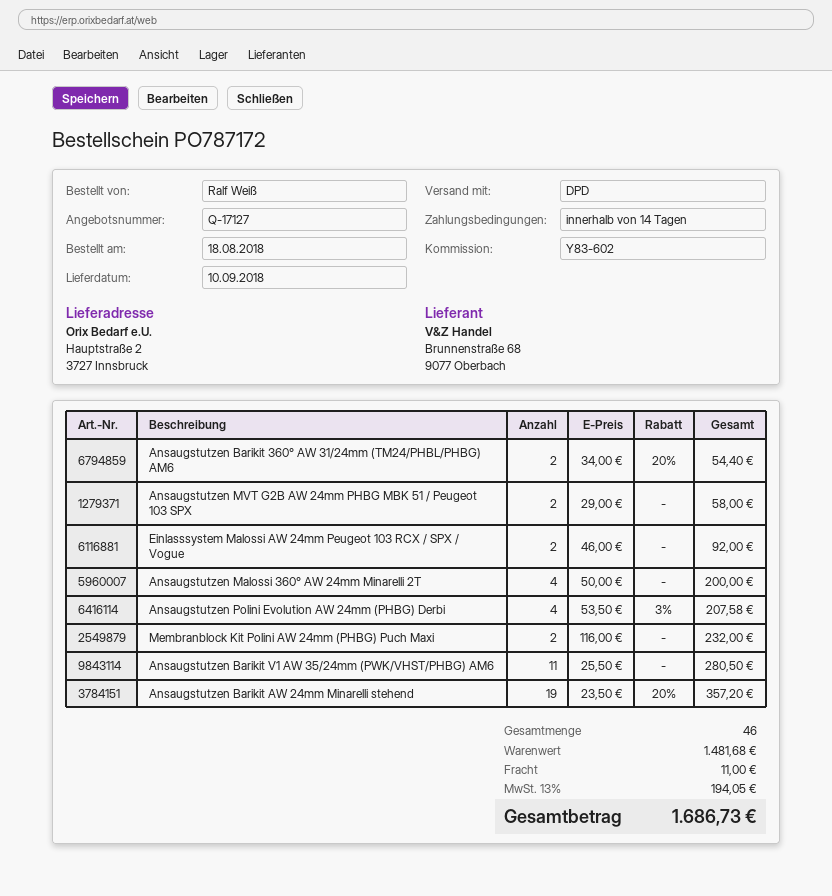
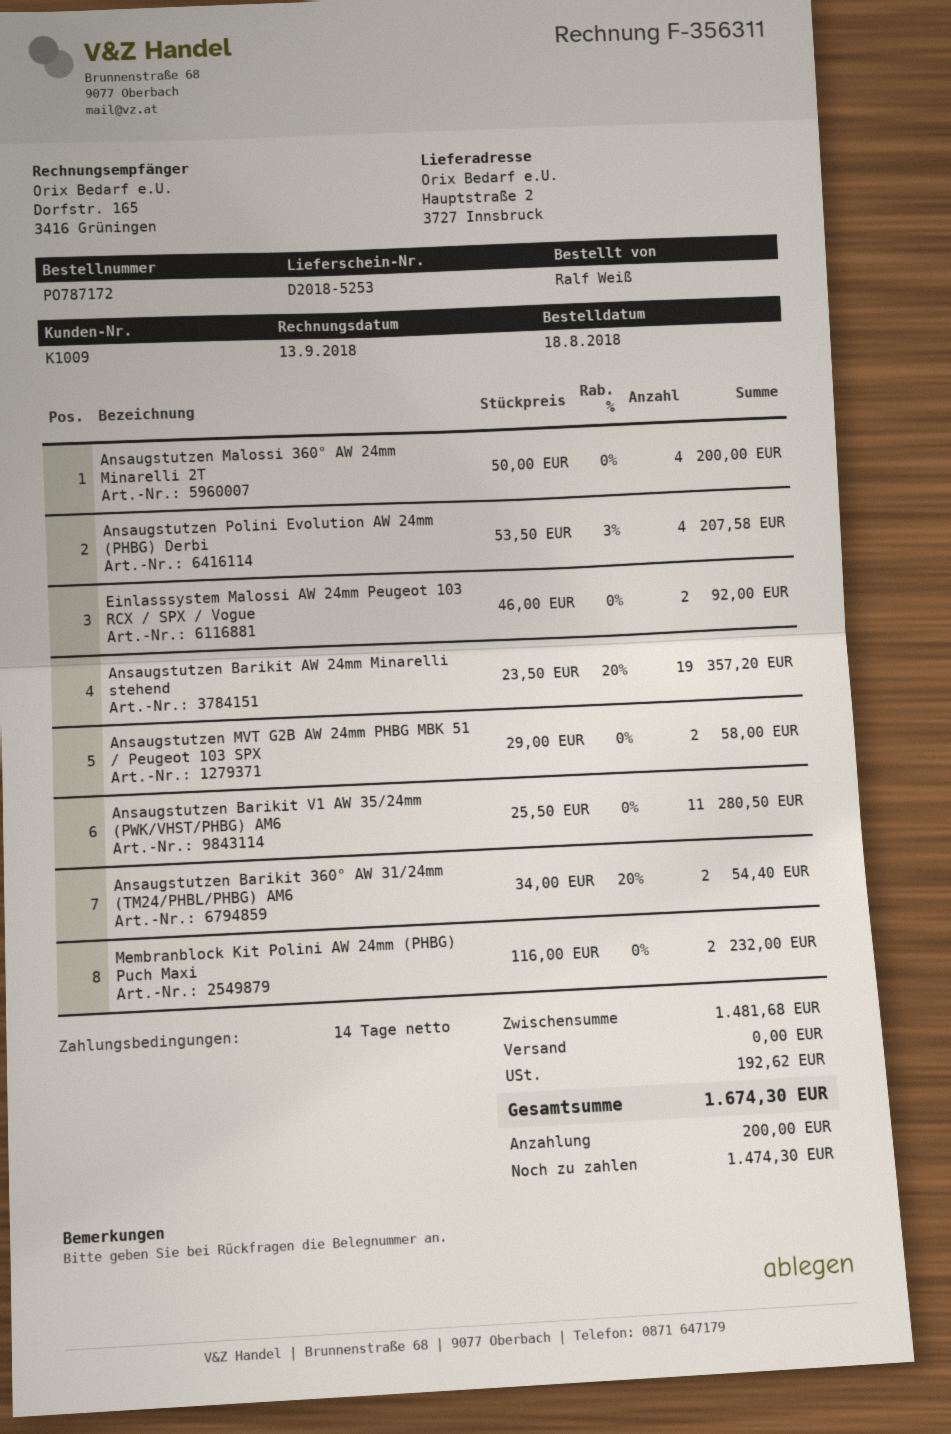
shipping: 11.00 -> 0.00
tax: 194.05 -> 192.62
total: 1686.73 -> 1674.30

